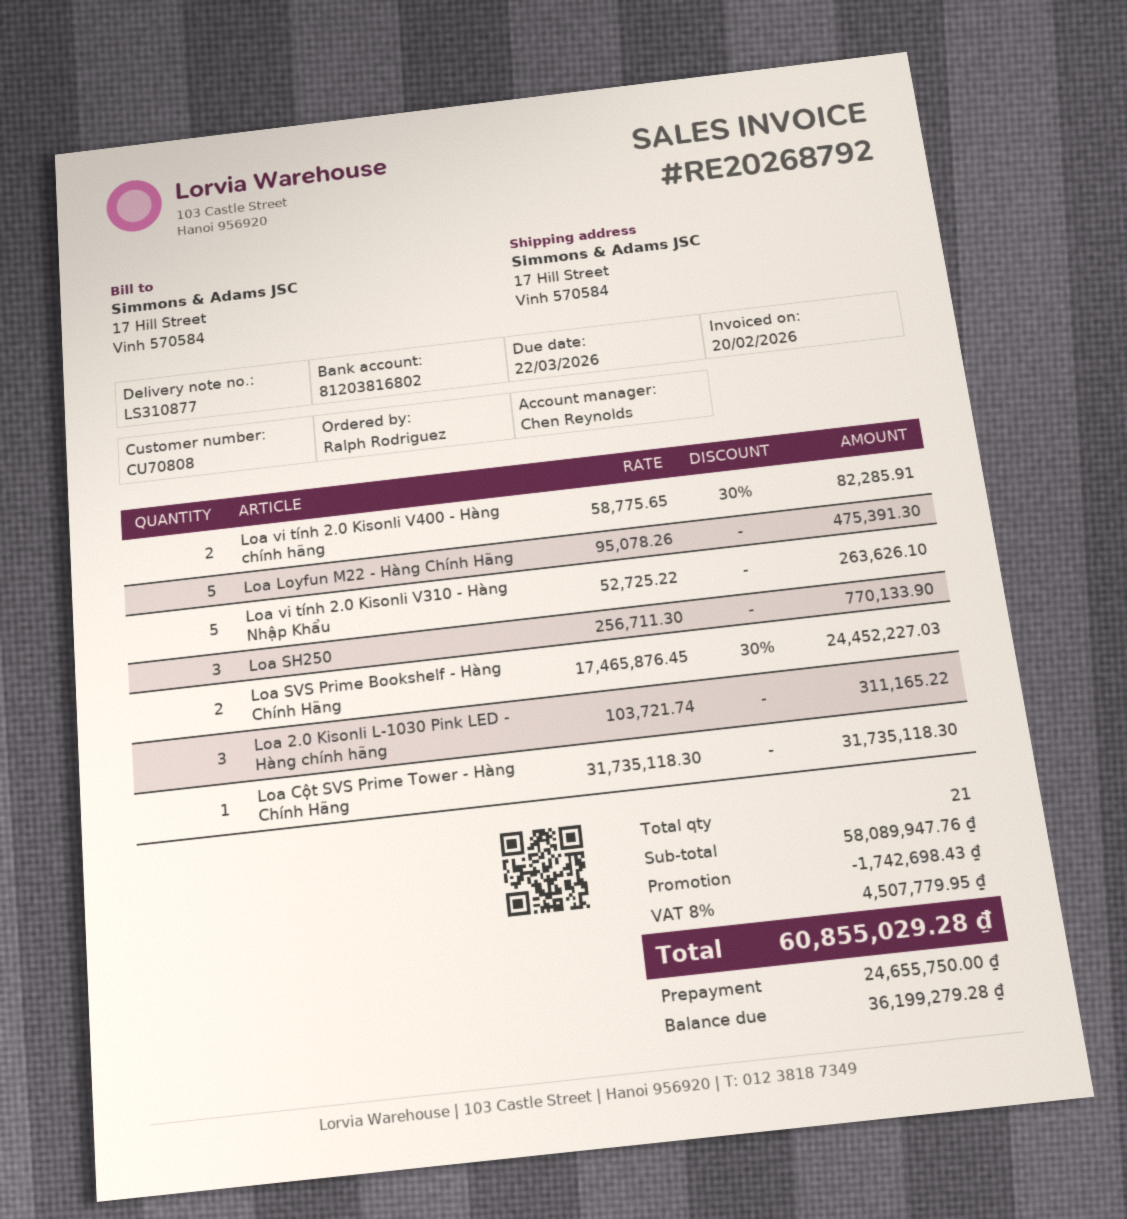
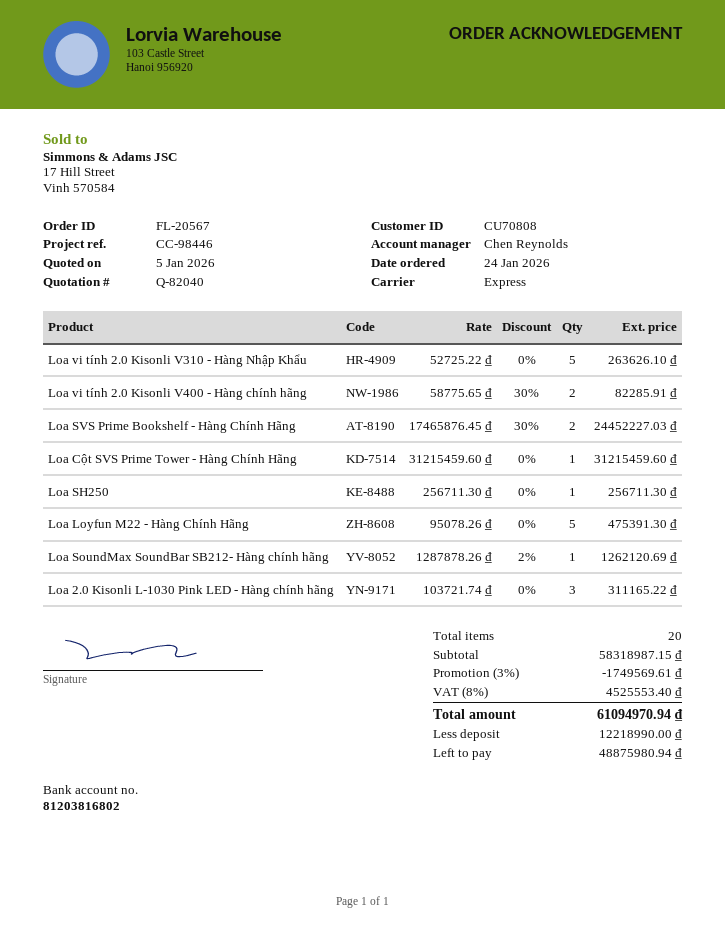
Loa SH250: 3 x 256711.30 = 770133.90 -> 1 x 256711.30 = 256711.30
Loa Cột SVS Prime Tower - Hàng Chính Hãng: 1 x 31735118.30 = 31735118.30 -> 1 x 31215459.60 = 31215459.60
Loa SoundMax SoundBar SB212- Hàng chính hãng: none -> 1 x 1287878.26 - 2% = 1262120.69
total quantity: 21 -> 20
subtotal: 58089947.76 -> 58318987.15
discount: 1742698.43 -> 1749569.61
tax: 8% = 4507779.95 -> 8% = 4525553.40
total: 60855029.28 -> 61094970.94
deposit: 24655750.00 -> 12218990.00
balance: 36199279.28 -> 48875980.94

